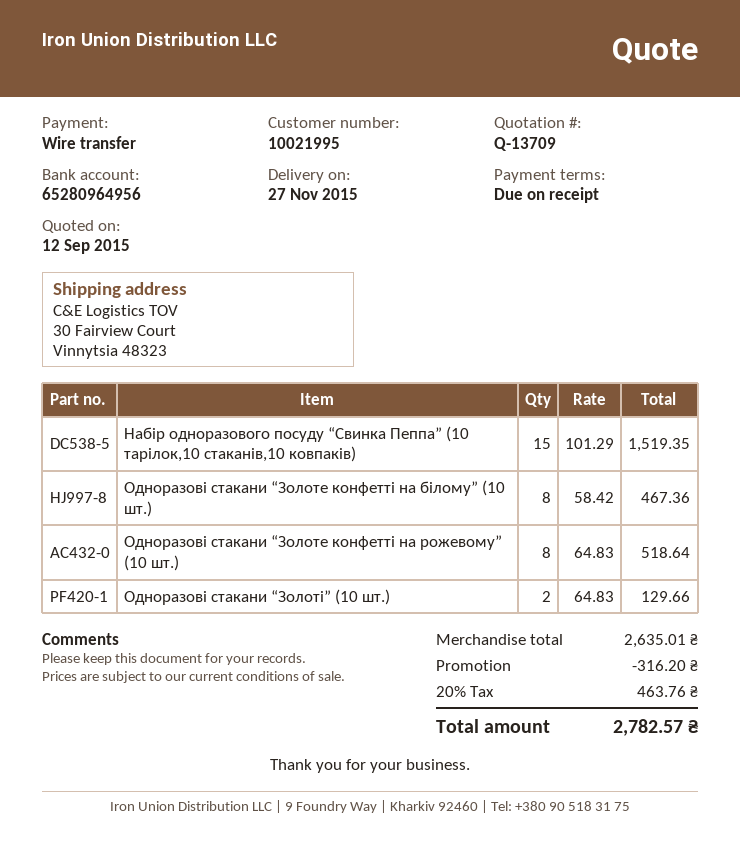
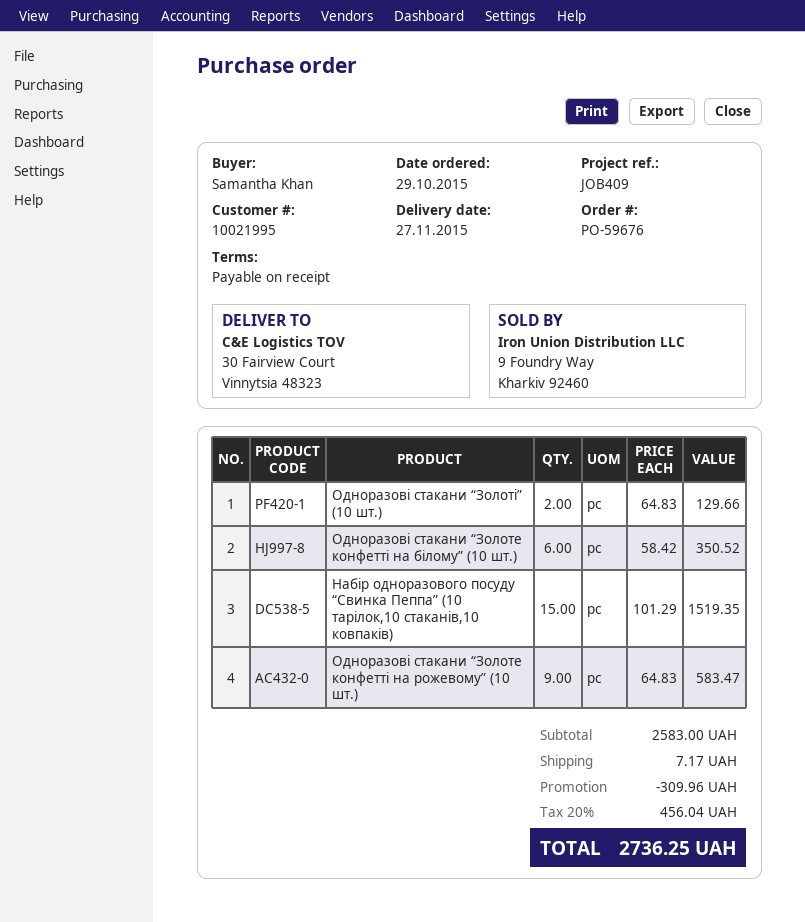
Одноразові стакани “Золоте конфетті на білому” (10 шт.): 8 x 58.42 = 467.36 -> 6 x 58.42 = 350.52
Одноразові стакани “Золоте конфетті на рожевому” (10 шт.): 8 x 64.83 = 518.64 -> 9 x 64.83 = 583.47
subtotal: 2635.01 -> 2583.00
discount: 316.20 -> 309.96
shipping: none -> 7.17
tax: 20% = 463.76 -> 20% = 456.04
total: 2782.57 -> 2736.25

